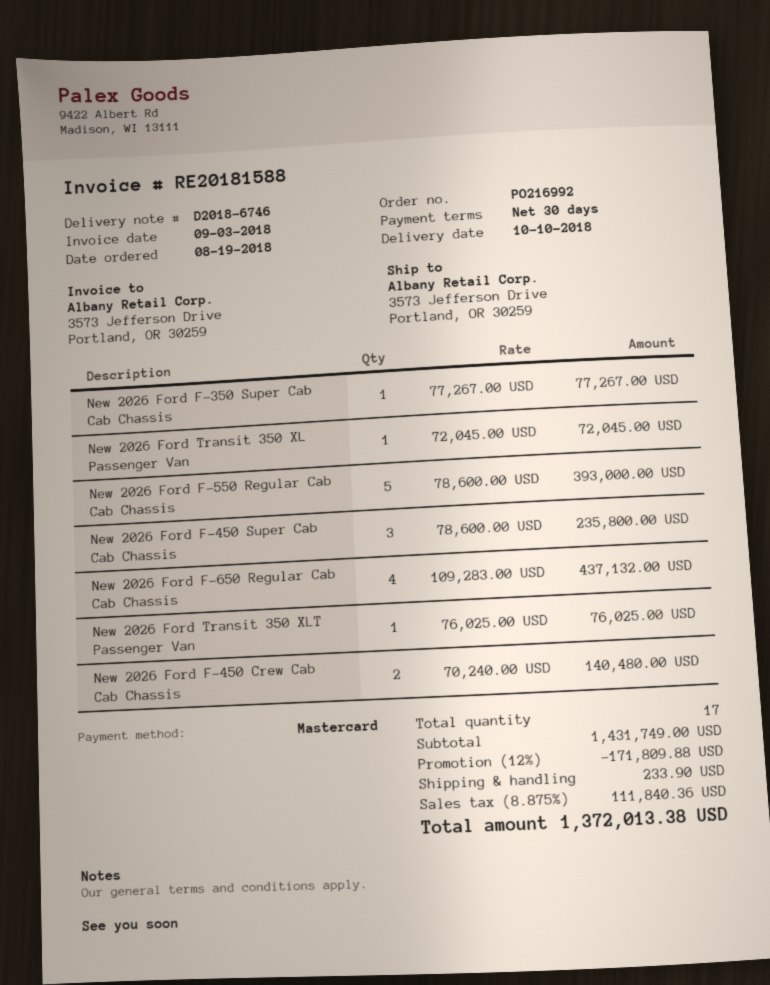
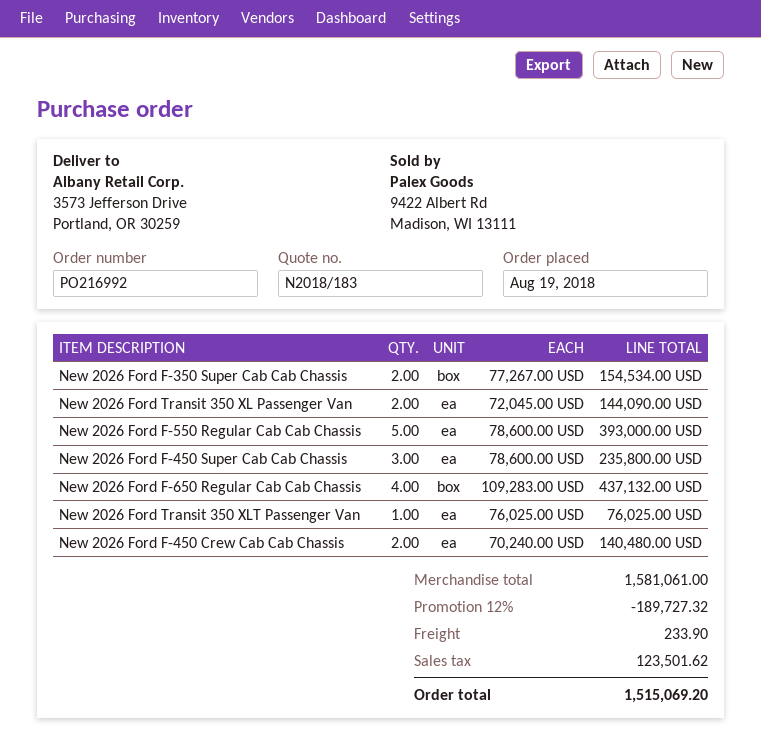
New 2026 Ford F-350 Super Cab Cab Chassis: 1 x 77267.00 = 77267.00 -> 2 x 77267.00 = 154534.00
New 2026 Ford Transit 350 XL Passenger Van: 1 x 72045.00 = 72045.00 -> 2 x 72045.00 = 144090.00
subtotal: 1431749.00 -> 1581061.00
discount: 12% = 171809.88 -> 12% = 189727.32
tax: 111840.36 -> 123501.62
total: 1372013.38 -> 1515069.20

